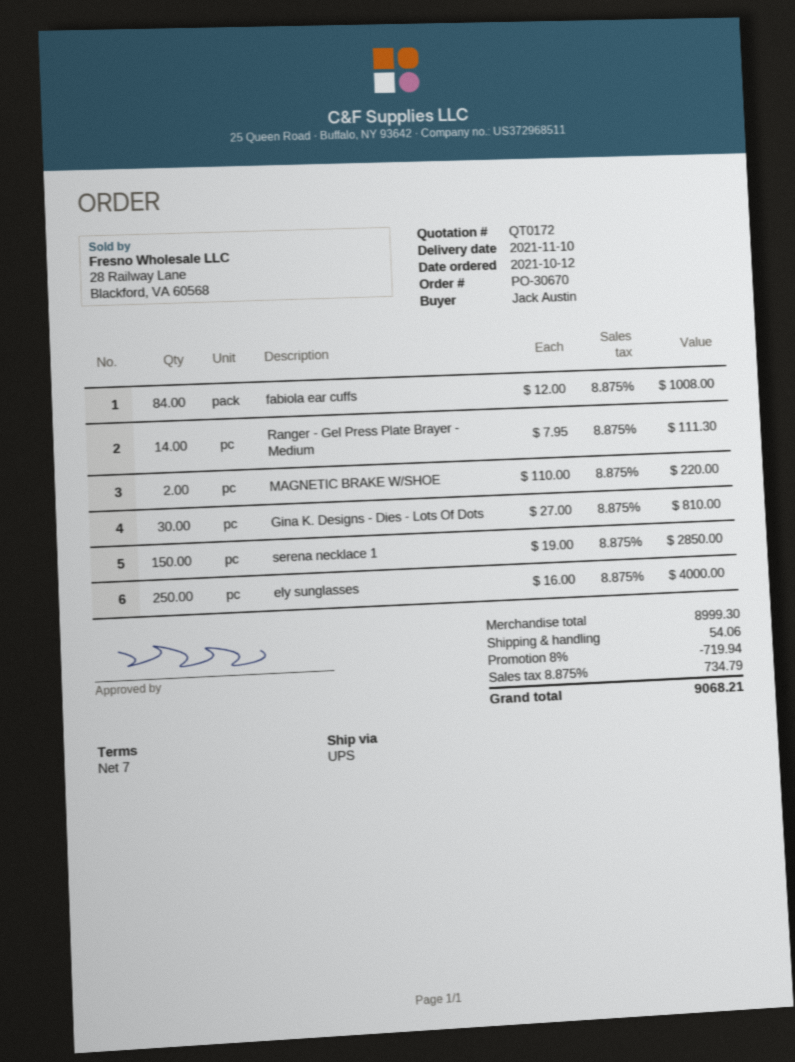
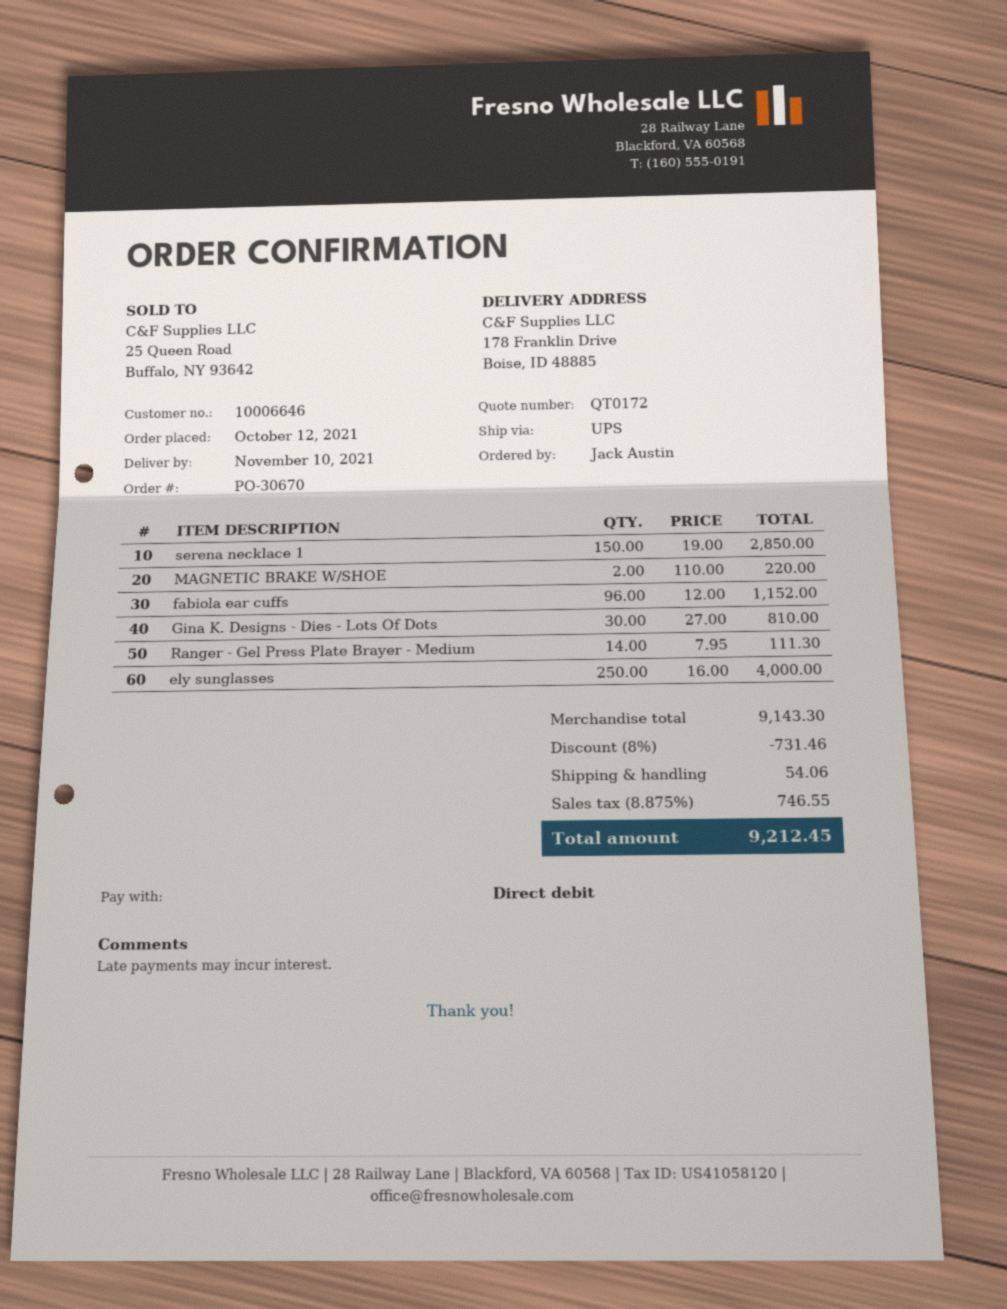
fabiola ear cuffs: 84 x 12.00 = 1008.00 -> 96 x 12.00 = 1152.00
subtotal: 8999.30 -> 9143.30
discount: 8% = 719.94 -> 8% = 731.46
tax: 8.875% = 734.79 -> 8.875% = 746.55
total: 9068.21 -> 9212.45

